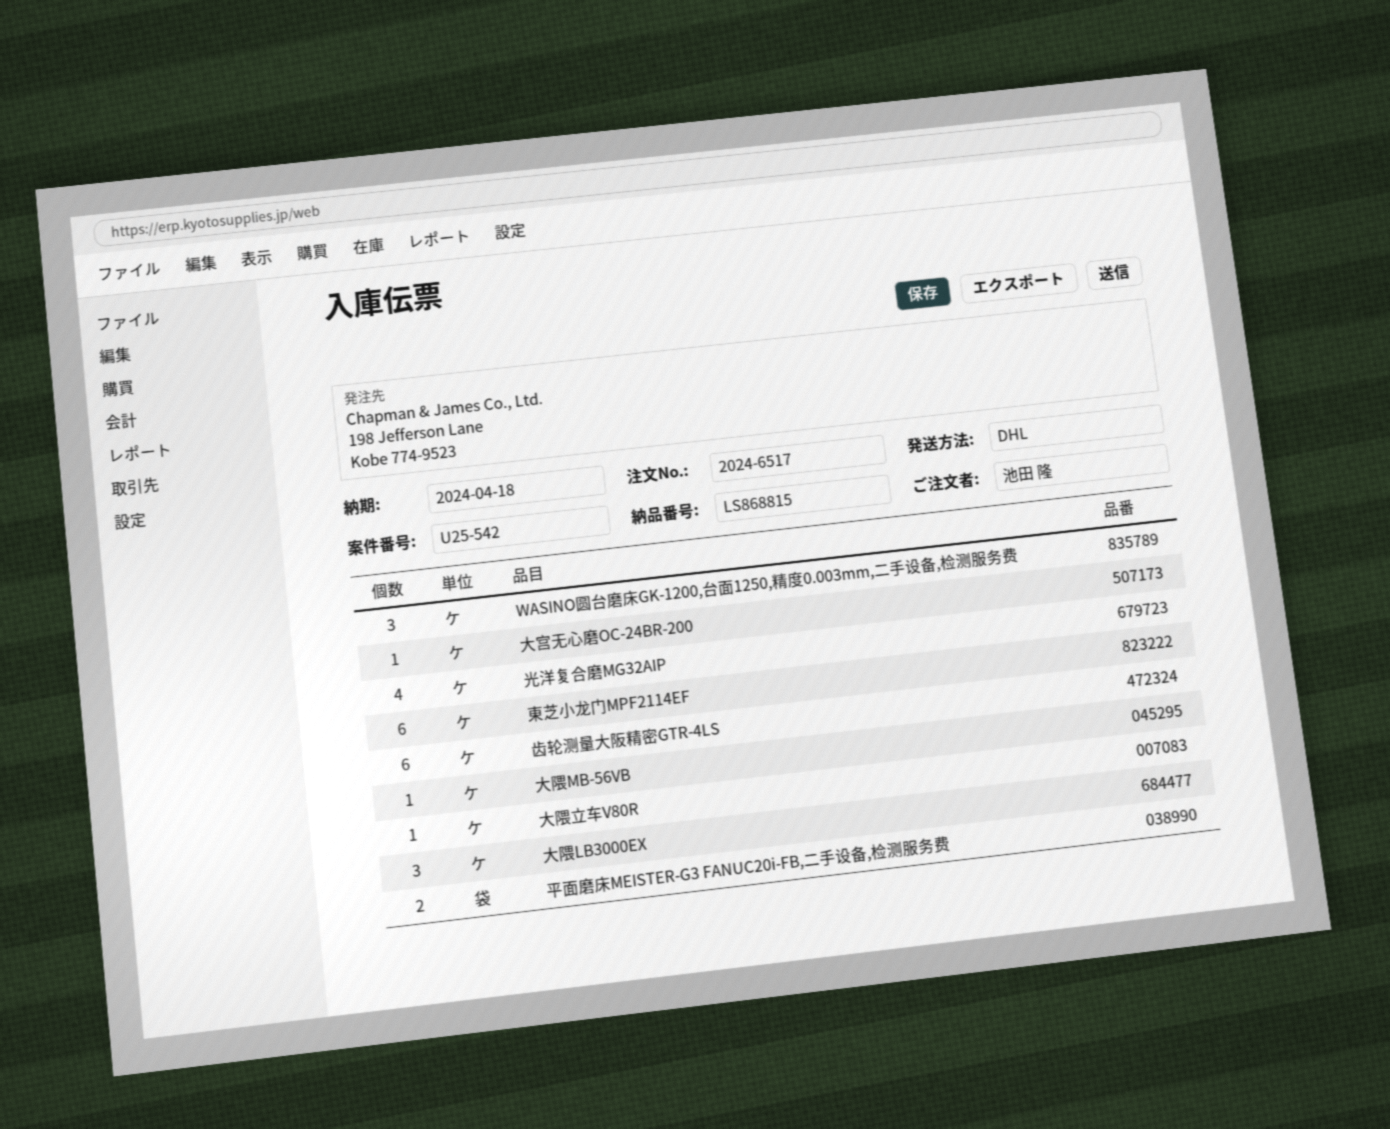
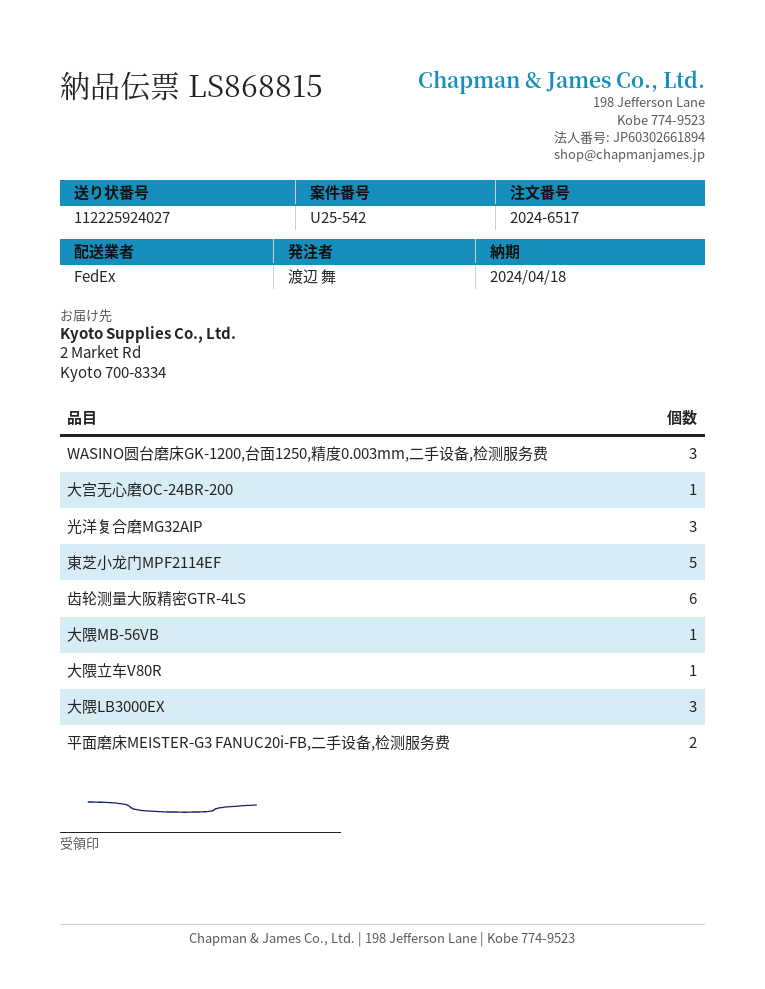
ordered by: 池田 隆 -> 渡辺 舞
shipping method: DHL -> FedEx
光洋复合磨MG32AIP: 4 -> 3
東芝小龙门MPF2114EF: 6 -> 5

